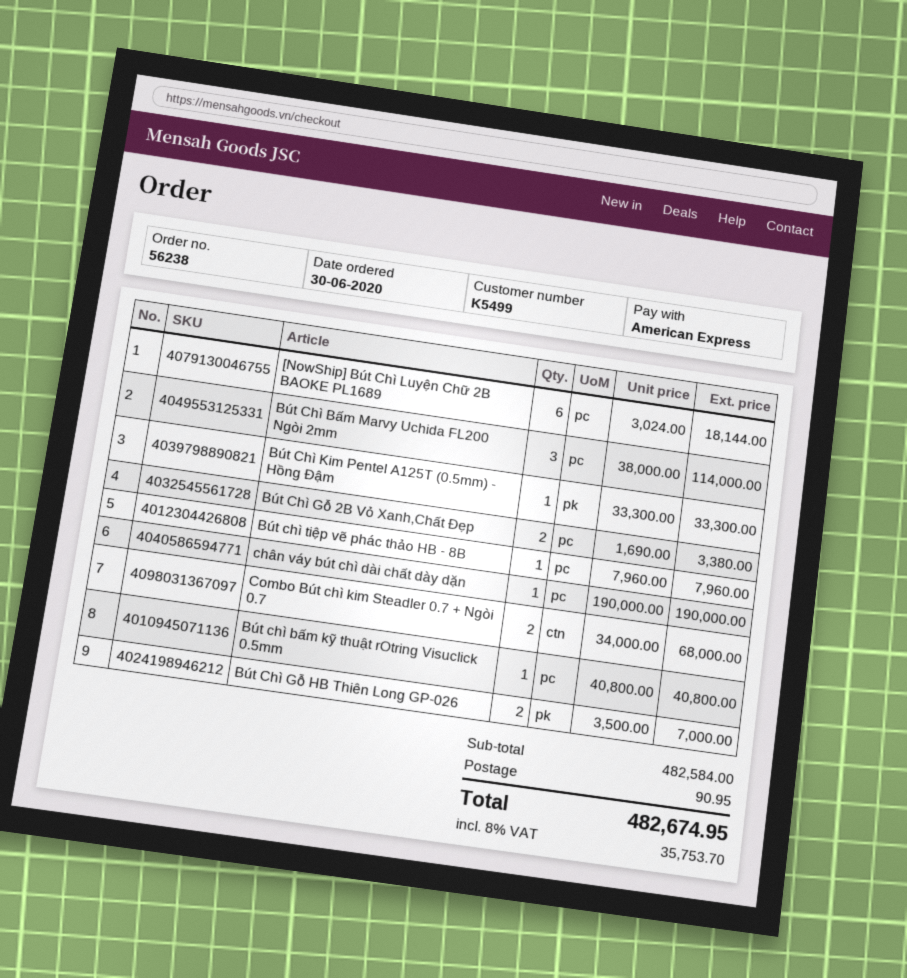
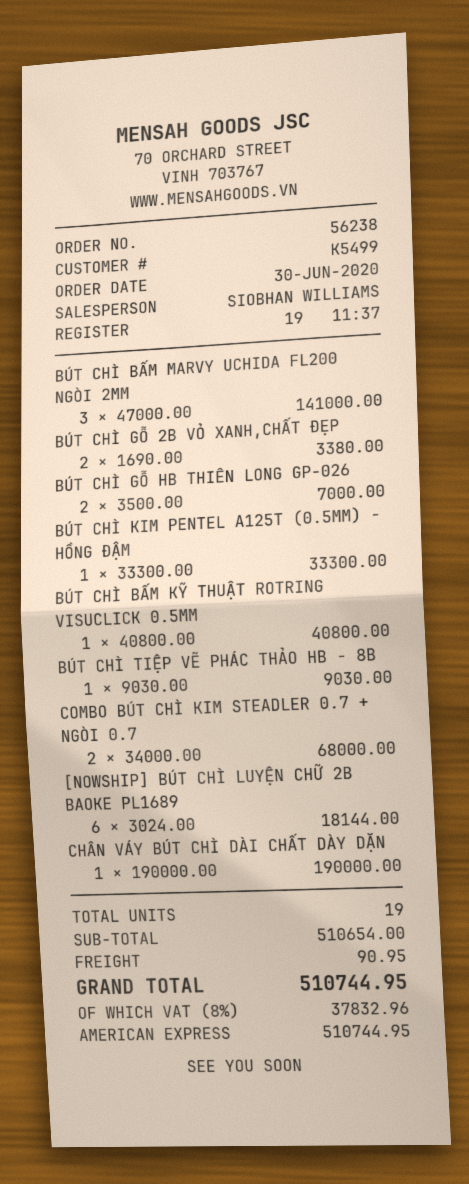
Bút Chì Bấm Marvy Uchida FL200 Ngòi 2mm: 3 x 38000.00 = 114000.00 -> 3 x 47000.00 = 141000.00
Bút chì tiệp vẽ phác thảo HB - 8B: 1 x 7960.00 = 7960.00 -> 1 x 9030.00 = 9030.00
subtotal: 482584.00 -> 510654.00
tax: 8% = 35753.70 -> 8% = 37832.96
total: 482674.95 -> 510744.95

